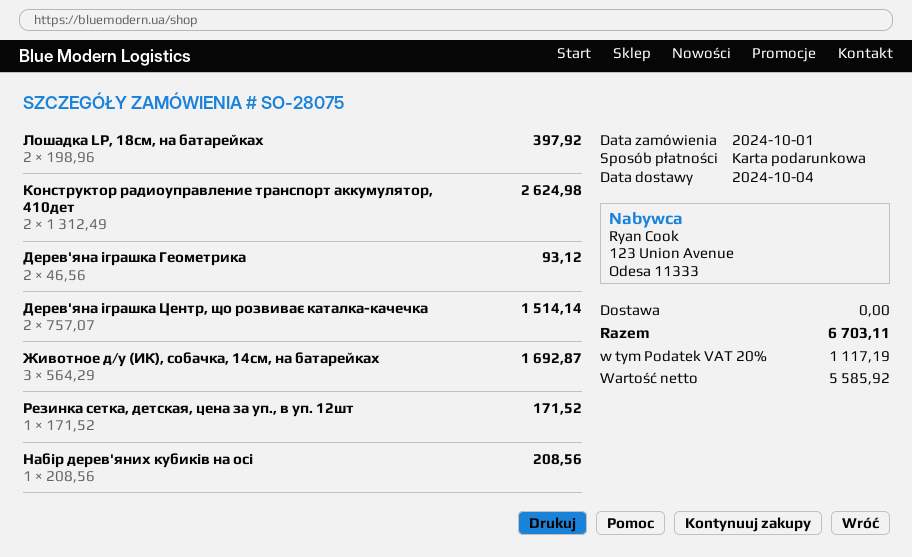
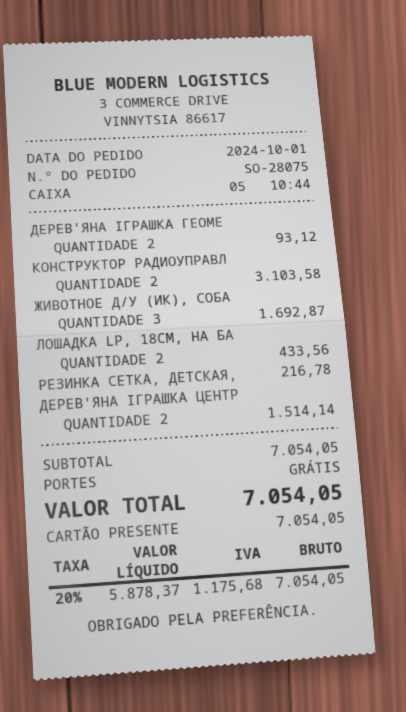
Лошадка LP, 18см, на батарейках: 2 for 397.92 -> 2 for 433.56
Конструктор радиоуправление транспорт аккумулятор, 410дет: 2 for 2624.98 -> 2 for 3103.58
Резинка сетка, детская, цена за уп., в уп. 12шт: 1 for 171.52 -> 1 for 216.78
Набір дерев'яних кубиків на осі: 1 for 208.56 -> none
net: 5585.92 -> 5878.37
tax: 20% = 1117.19 -> 20% = 1175.68
total: 6703.11 -> 7054.05

